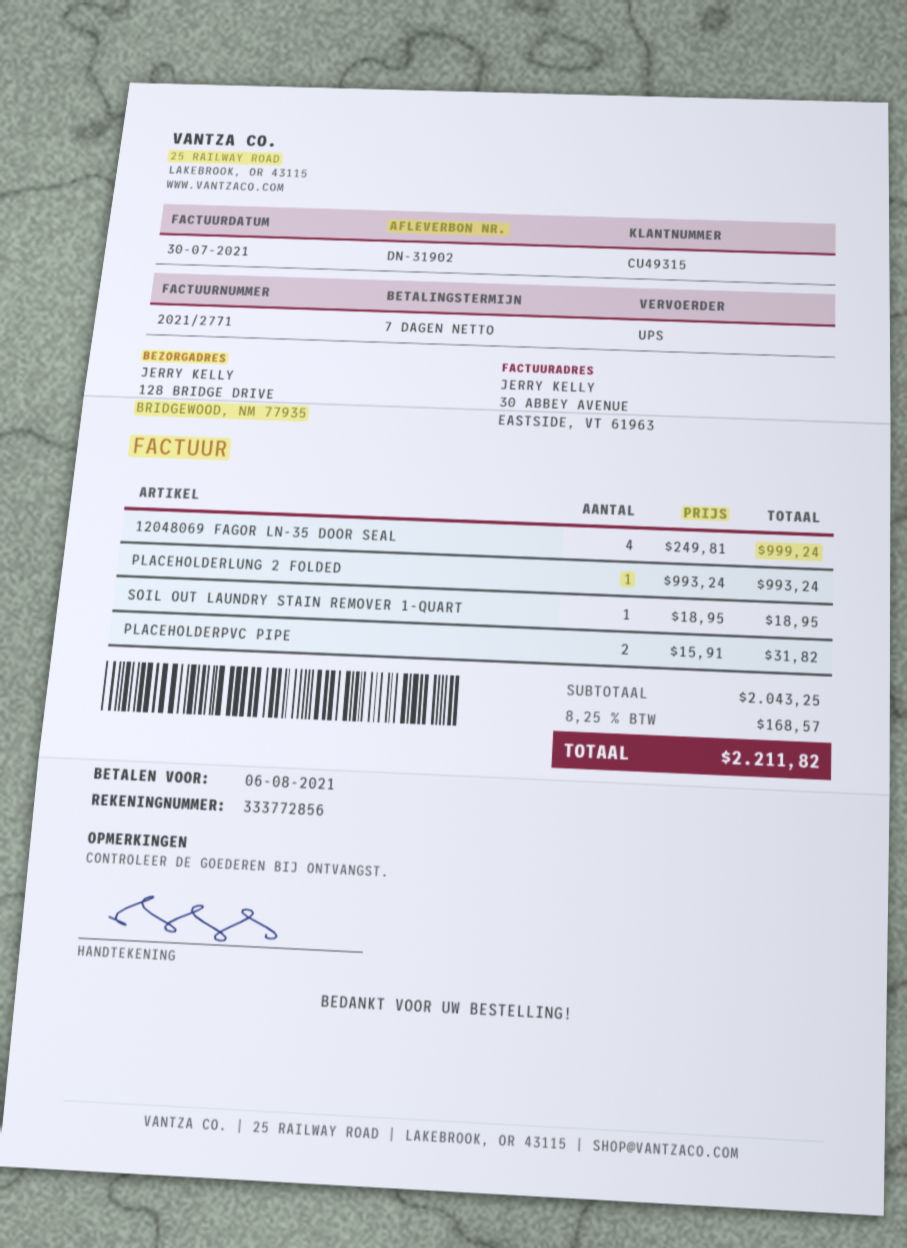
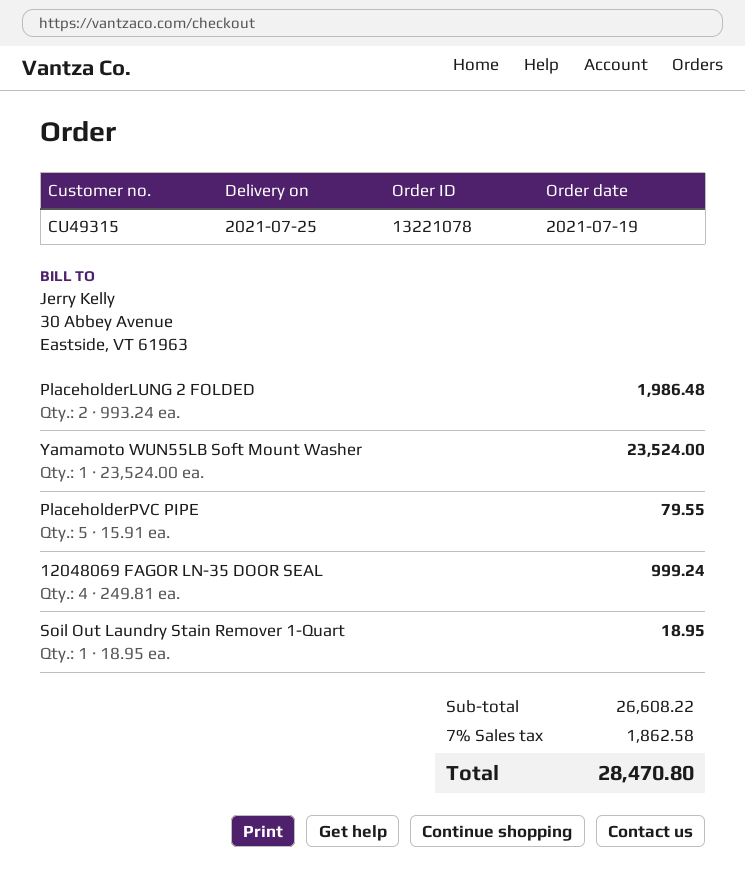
PLACEHOLDERLUNG 2 FOLDED: 1 x 993.24 = 993.24 -> 2 x 993.24 = 1986.48
PLACEHOLDERPVC PIPE: 2 x 15.91 = 31.82 -> 5 x 15.91 = 79.55
Yamamoto WUN55LB Soft Mount Washer: none -> 1 x 23524.00 = 23524.00
subtotal: 2043.25 -> 26608.22
tax: 8.25% = 168.57 -> 7% = 1862.58
total: 2211.82 -> 28470.80

